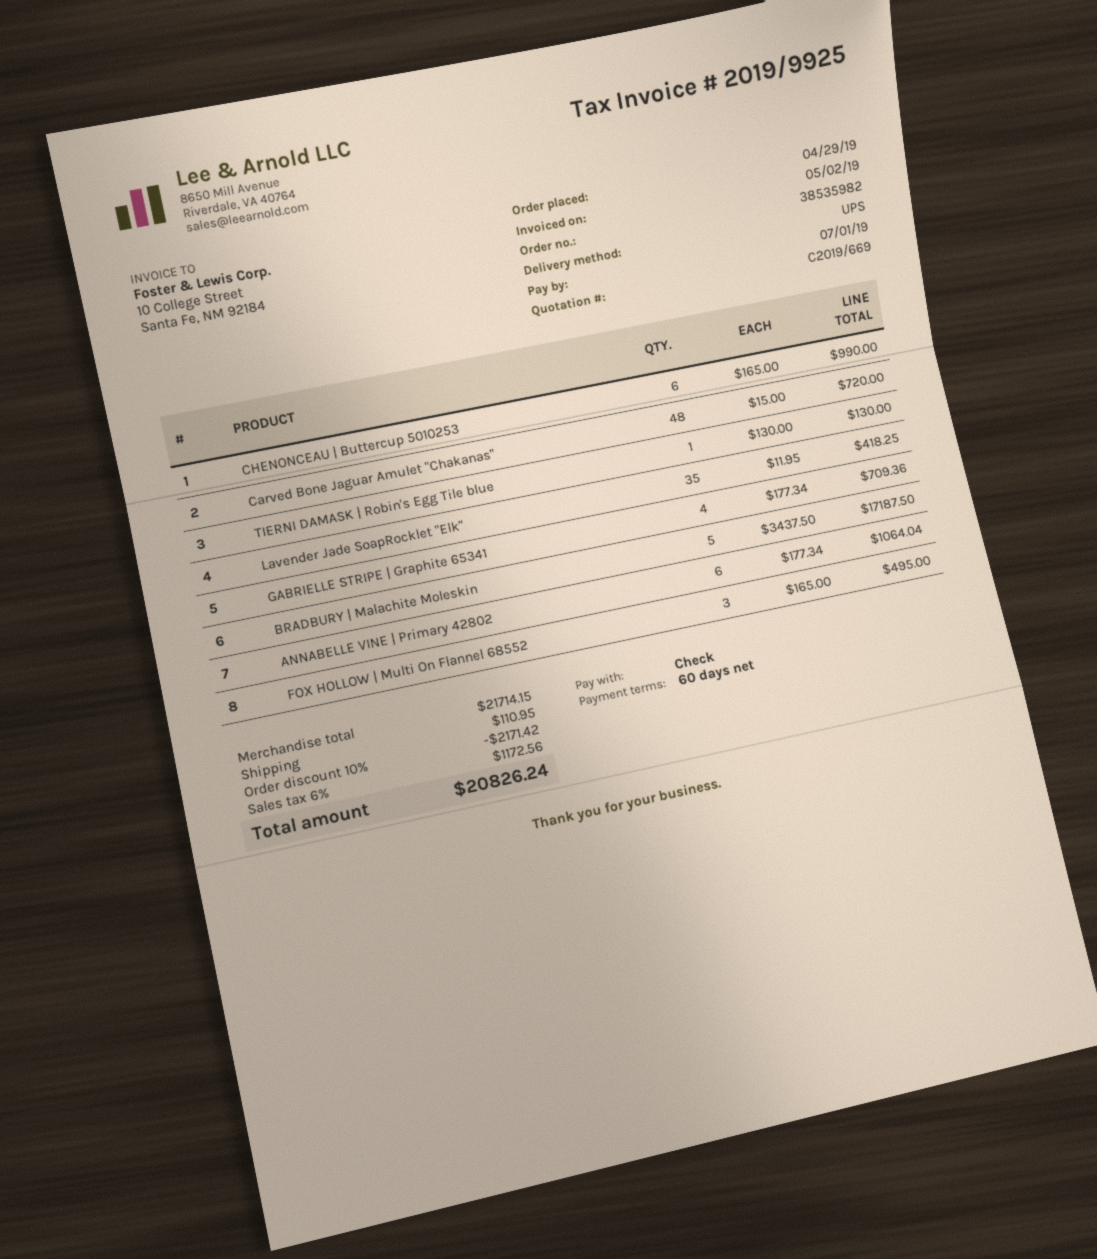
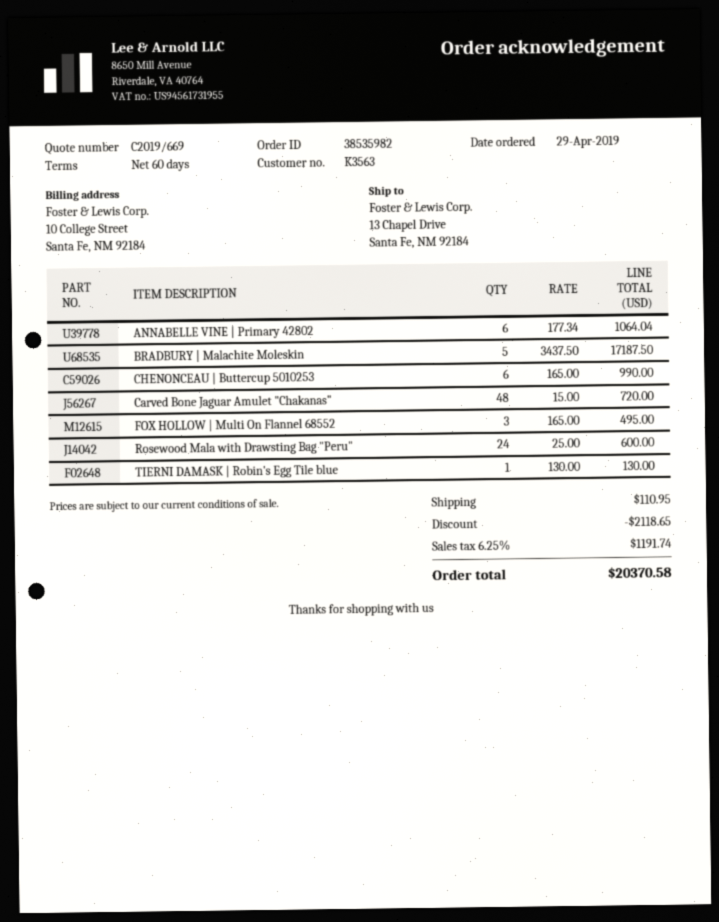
Lavender Jade SoapRocklet "Elk": 35 x 11.95 = 418.25 -> none
GABRIELLE STRIPE | Graphite 65341: 4 x 177.34 = 709.36 -> none
Rosewood Mala with Drawsting Bag "Peru": none -> 24 x 25.00 = 600.00
discount: 2171.42 -> 2118.65
tax: 6% = 1172.56 -> 6.25% = 1191.74
total: 20826.24 -> 20370.58

